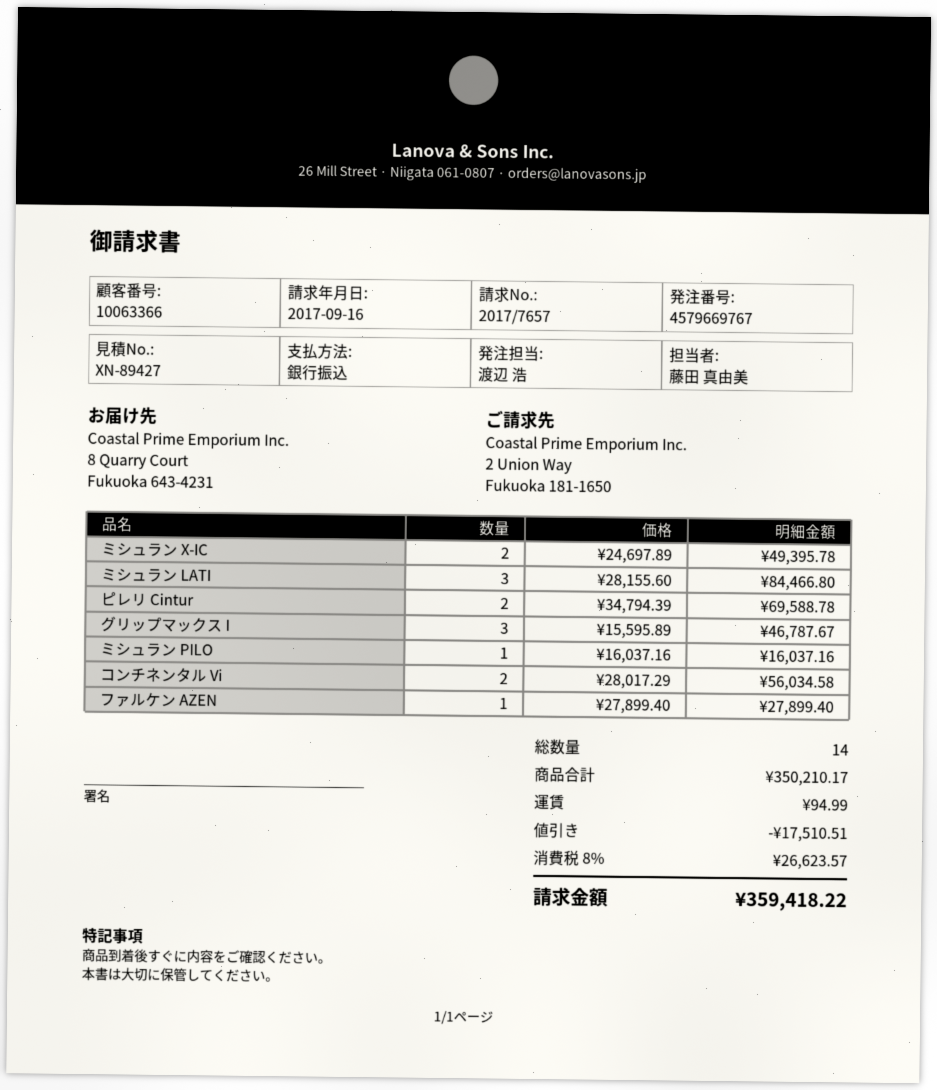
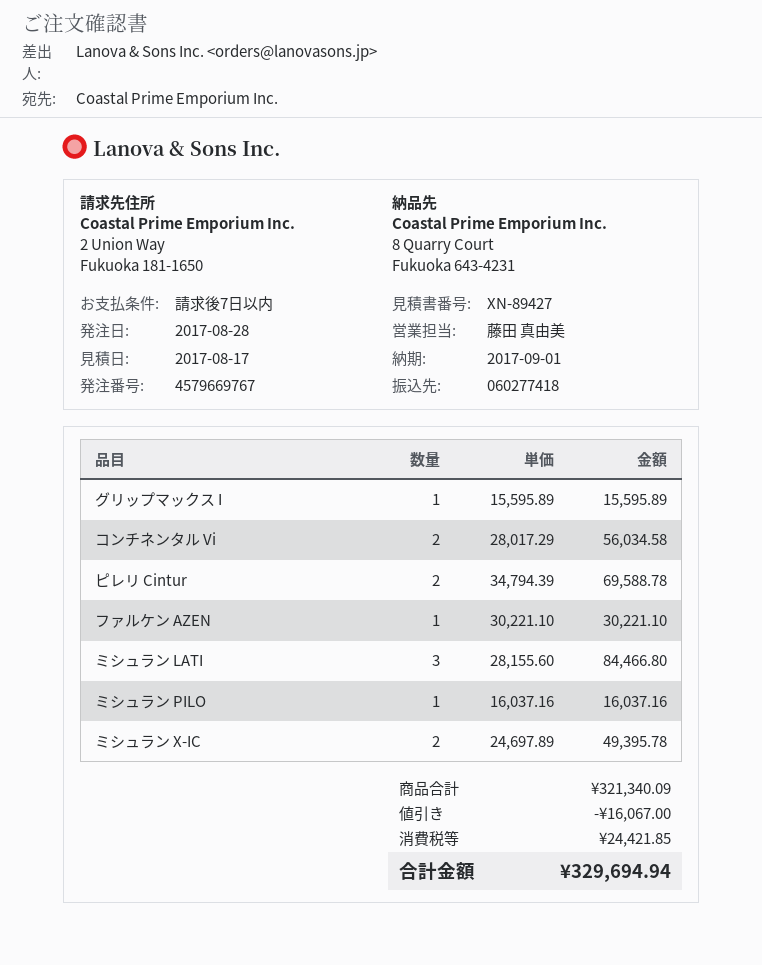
グリップマックス I: 3 x 15595.89 = 46787.67 -> 1 x 15595.89 = 15595.89
ファルケン AZEN: 1 x 27899.40 = 27899.40 -> 1 x 30221.10 = 30221.10
subtotal: 350210.17 -> 321340.09
discount: 17510.51 -> 16067.00
shipping: 94.99 -> none
tax: 26623.57 -> 24421.85
total: 359418.22 -> 329694.94

